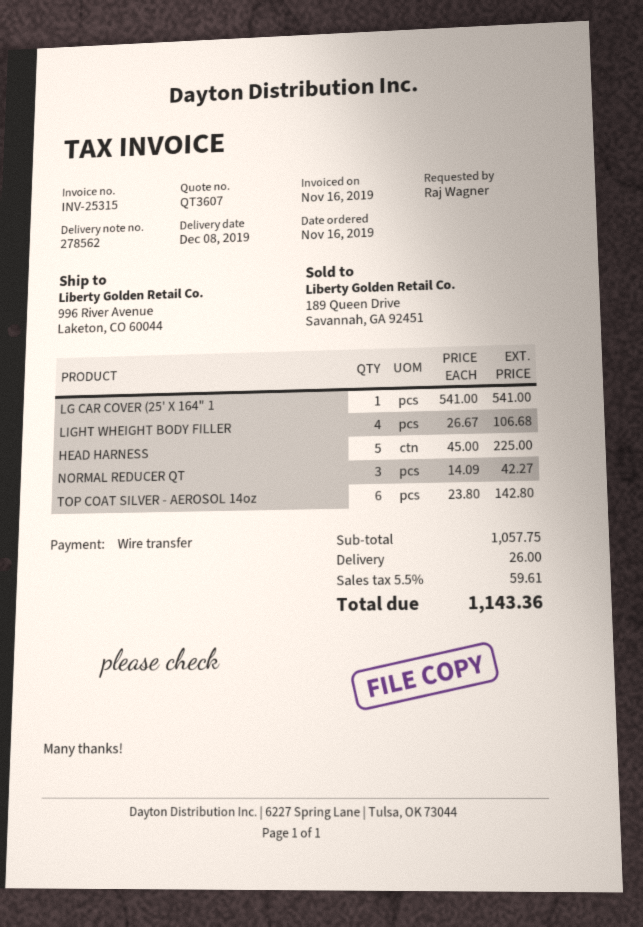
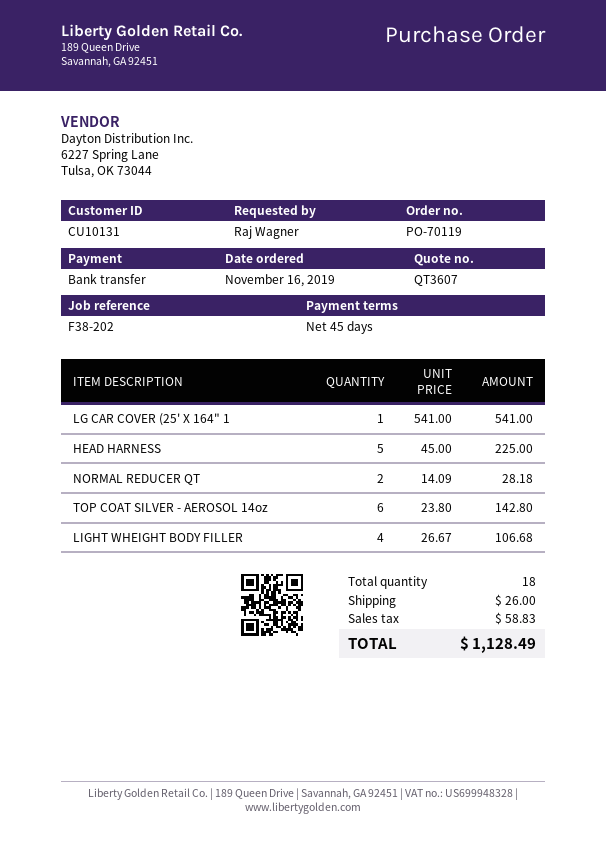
NORMAL REDUCER QT: 3 x 14.09 = 42.27 -> 2 x 14.09 = 28.18
tax: 59.61 -> 58.83
total: 1143.36 -> 1128.49

